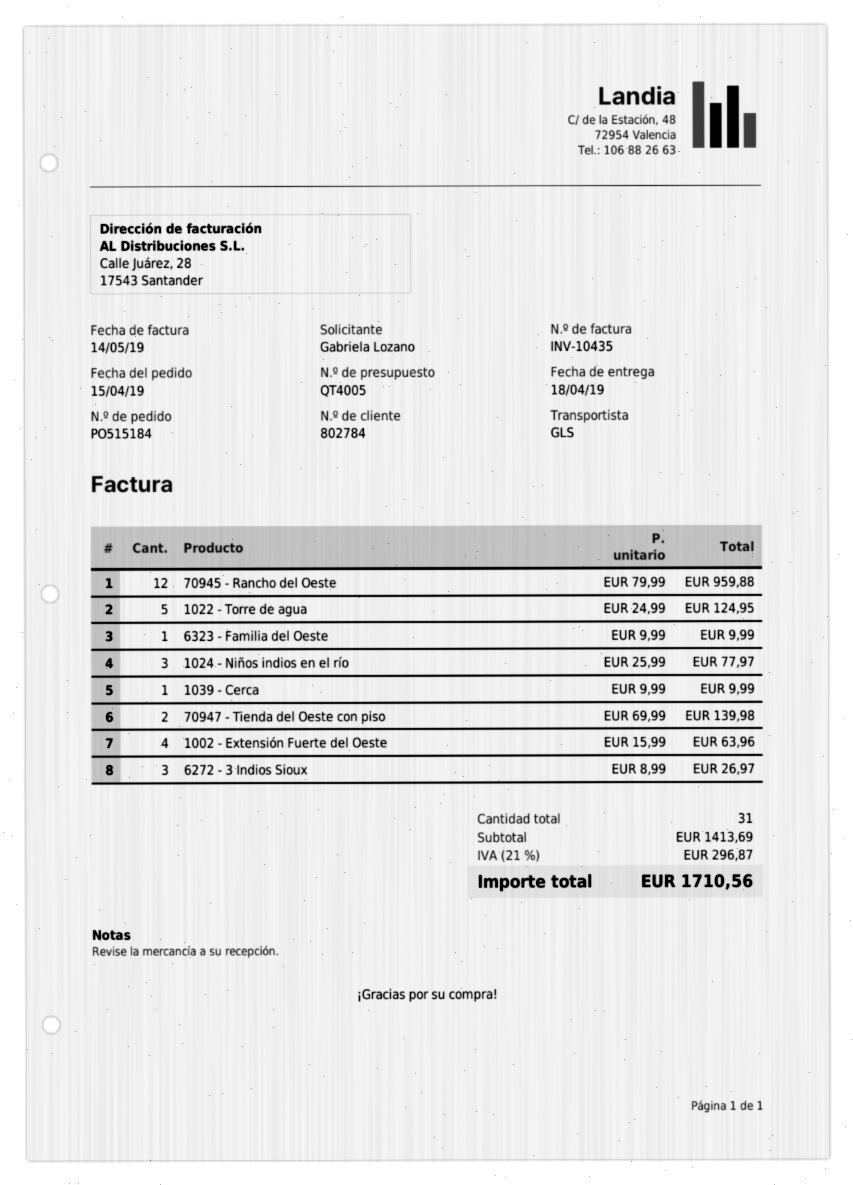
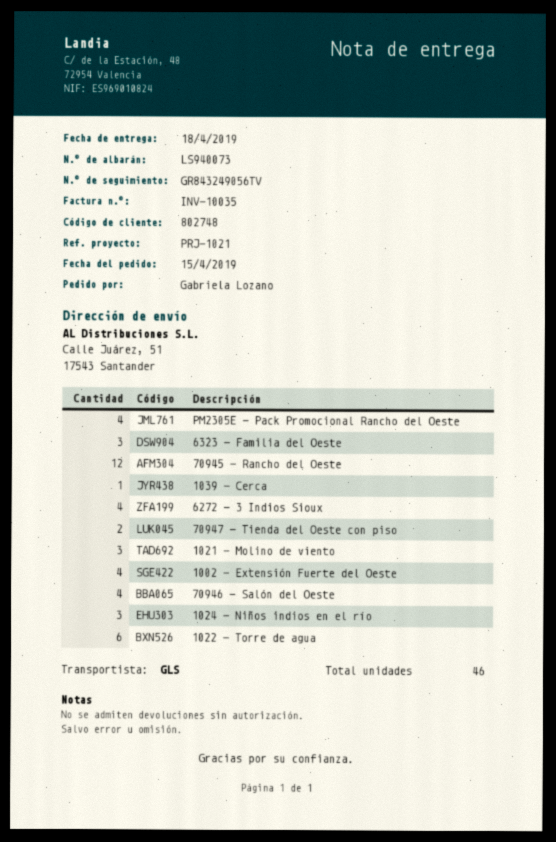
invoice number: INV-10435 -> INV-10035
customer number: 802784 -> 802748
1022 - Torre de agua: 5 -> 6
6323 - Familia del Oeste: 1 -> 3
6272 - 3 Indios Sioux: 3 -> 4
PM2305E - Pack Promocional Rancho del Oeste: none -> 4
1021 - Molino de viento: none -> 3
70946 - Salón del Oeste: none -> 4
total quantity: 31 -> 46

